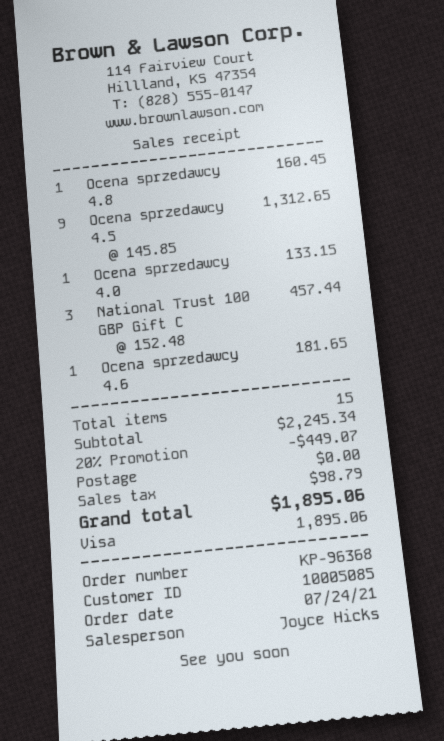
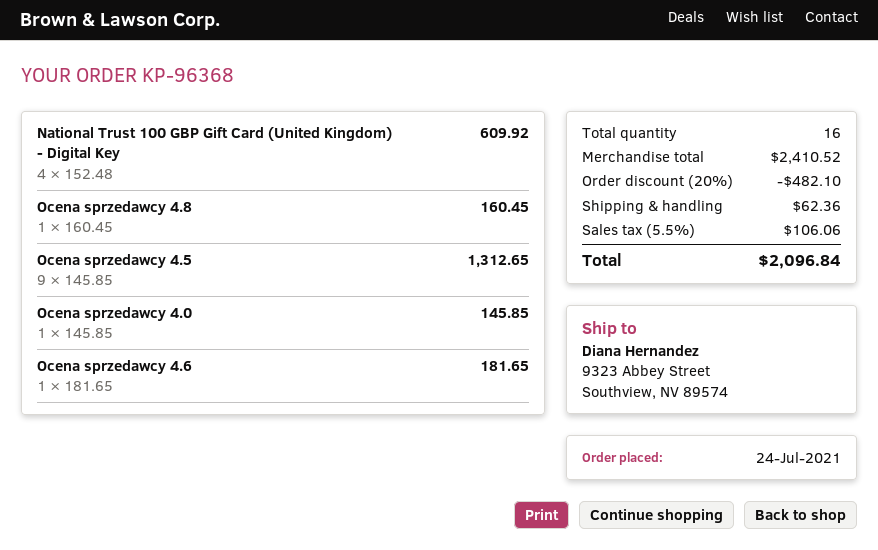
Ocena sprzedawcy 4.0: 1 x 133.15 = 133.15 -> 1 x 145.85 = 145.85
National Trust 100 GBP Gift C: 3 x 152.48 = 457.44 -> 4 x 152.48 = 609.92
total quantity: 15 -> 16
subtotal: 2245.34 -> 2410.52
discount: 20% = 449.07 -> 20% = 482.10
shipping: 0.00 -> 62.36
tax: 98.79 -> 106.06
total: 1895.06 -> 2096.84

